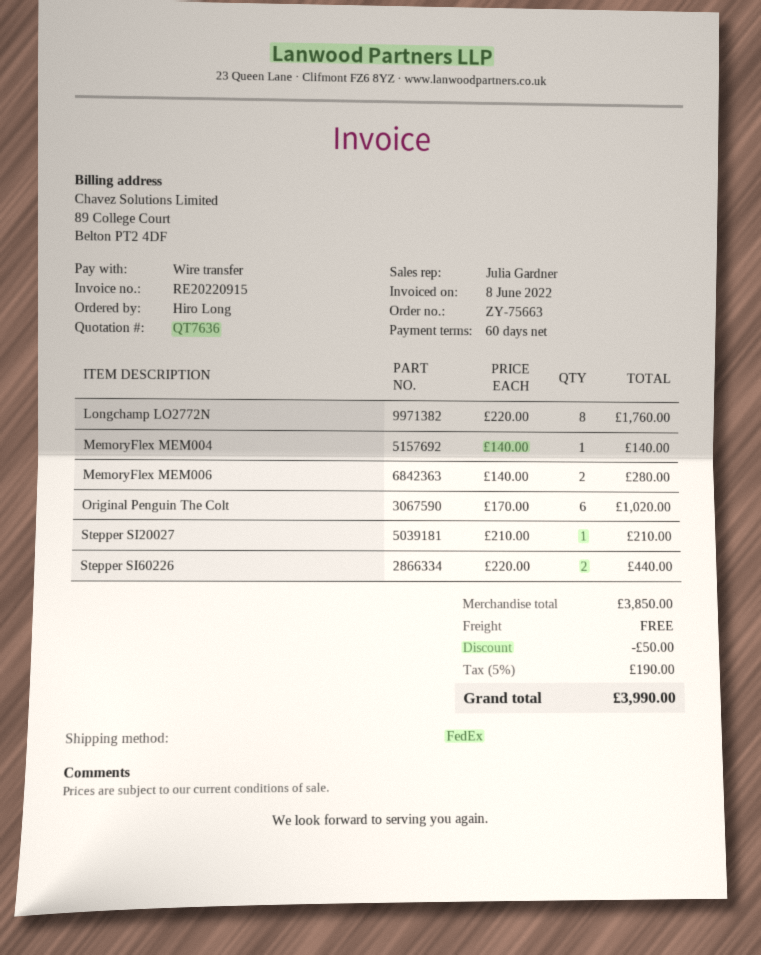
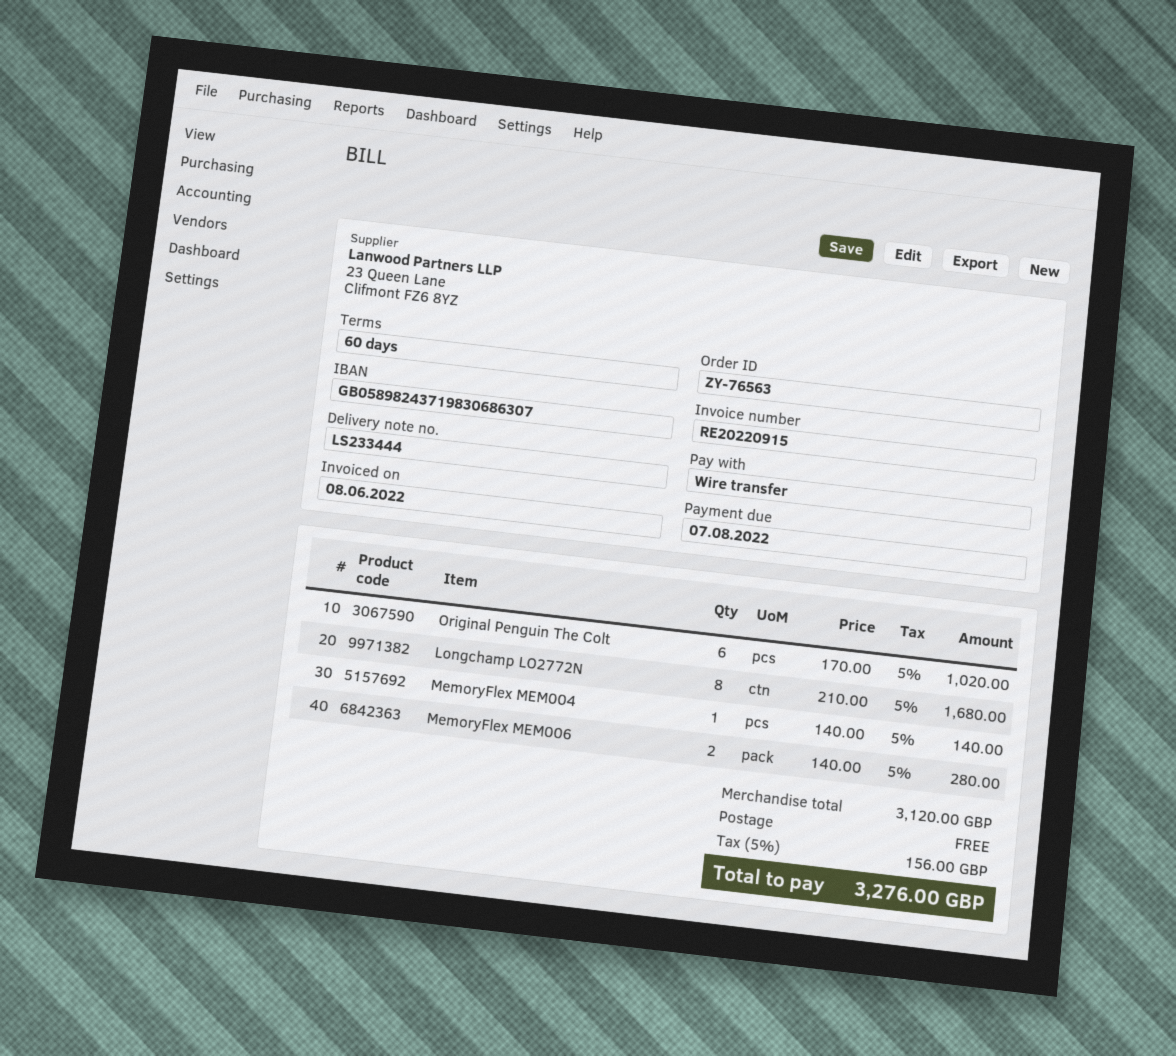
order number: ZY-75663 -> ZY-76563
Longchamp LO2772N: 8 x 220.00 = 1760.00 -> 8 x 210.00 = 1680.00
Stepper SI20027: 1 x 210.00 = 210.00 -> none
Stepper SI60226: 2 x 220.00 = 440.00 -> none
subtotal: 3850.00 -> 3120.00
discount: 50.00 -> none
tax: 5% = 190.00 -> 5% = 156.00
total: 3990.00 -> 3276.00

